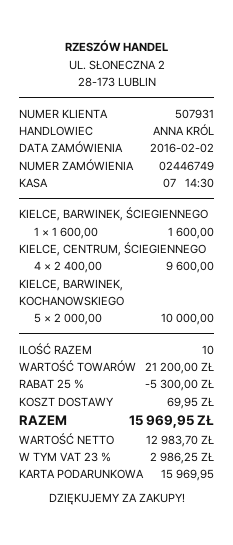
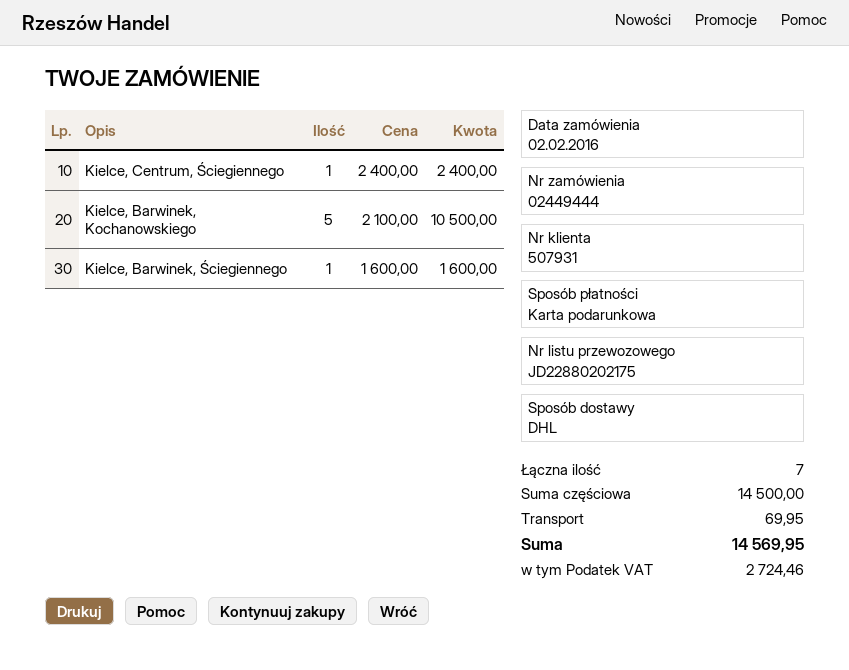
order number: 02446749 -> 02449444
KIELCE, CENTRUM, ŚCIEGIENNEGO: 4 x 2400.00 = 9600.00 -> 1 x 2400.00 = 2400.00
KIELCE, BARWINEK, KOCHANOWSKIEGO: 5 x 2000.00 = 10000.00 -> 5 x 2100.00 = 10500.00
total quantity: 10 -> 7
subtotal: 21200.00 -> 14500.00
discount: 25% = 5300.00 -> none
tax: 2986.25 -> 2724.46
total: 15969.95 -> 14569.95

